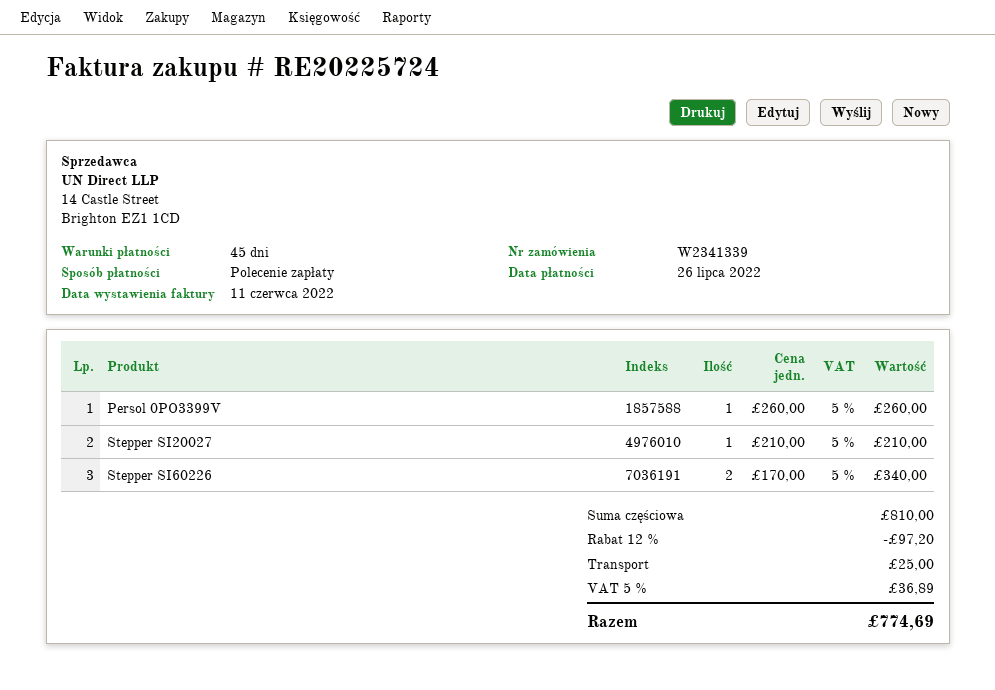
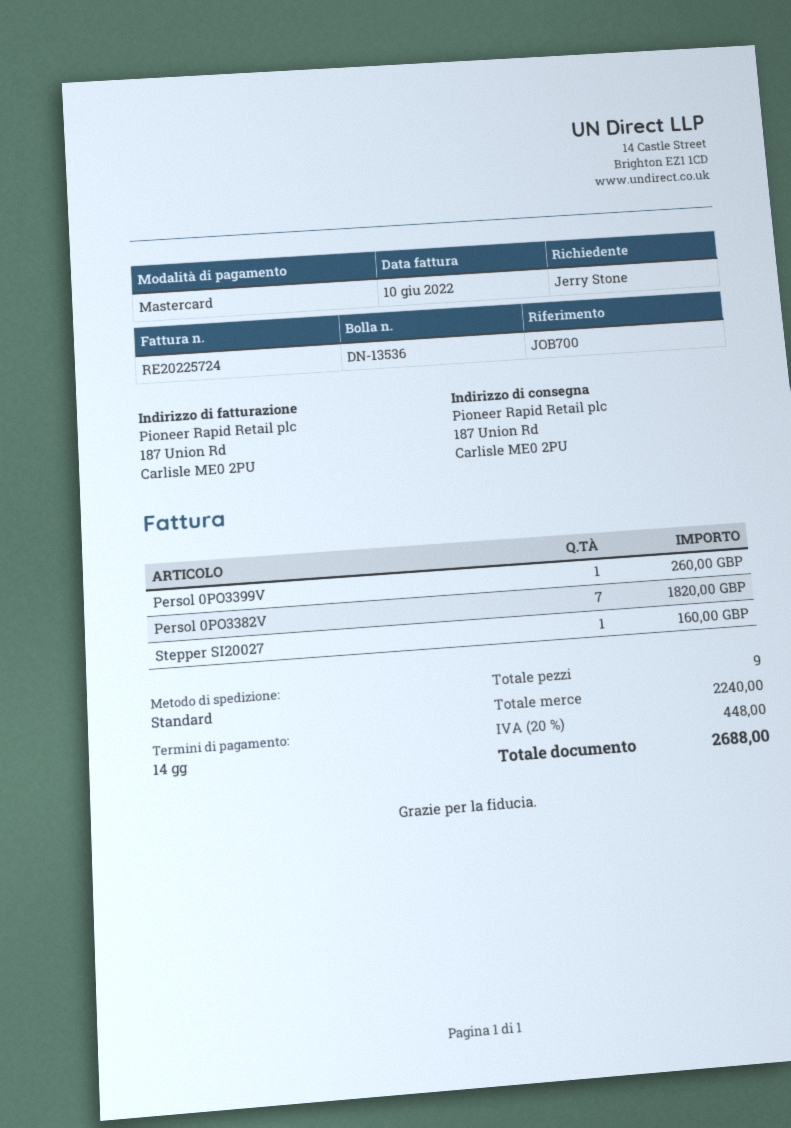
invoice date: 2022-06-11 -> 2022-06-10
payment terms: 45 days -> 14 days
payment method: direct debit -> Mastercard
Stepper SI20027: 1 for 210.00 -> 1 for 160.00
Stepper SI60226: 2 for 340.00 -> none
Persol 0PO3382V: none -> 7 for 1820.00
subtotal: 810.00 -> 2240.00
discount: 12% = 97.20 -> none
shipping: 25.00 -> none
tax: 5% = 36.89 -> 20% = 448.00
total: 774.69 -> 2688.00

